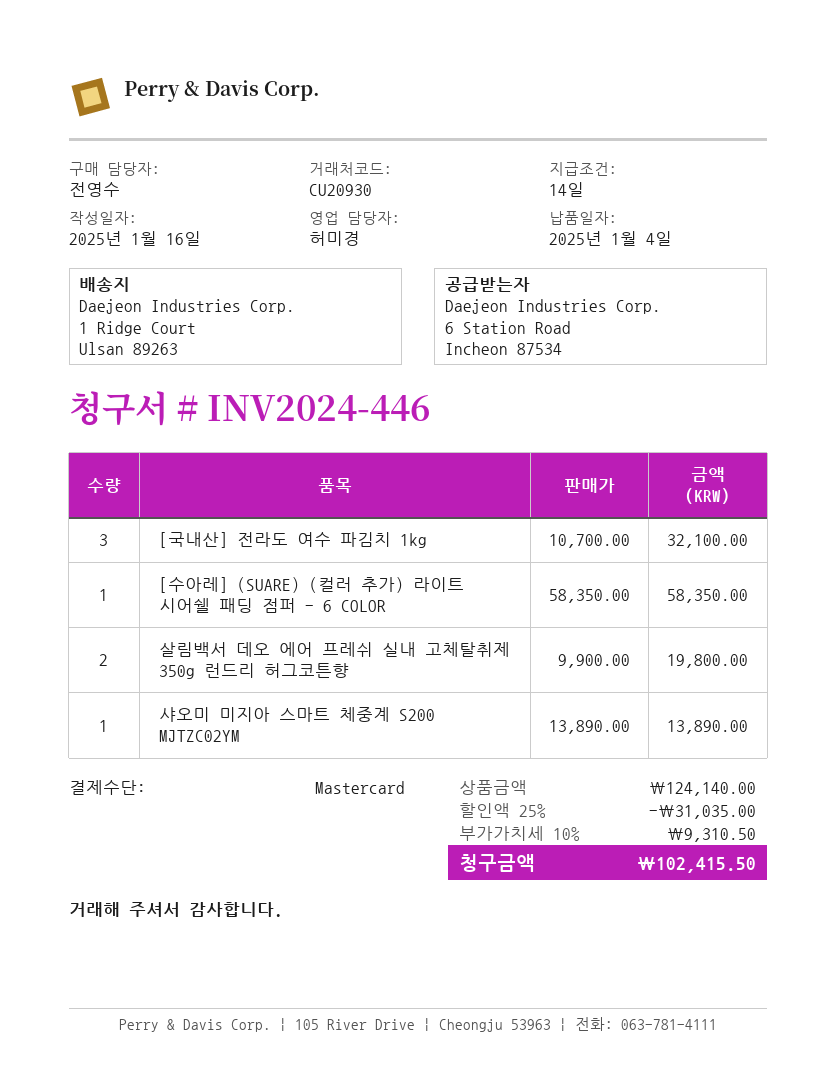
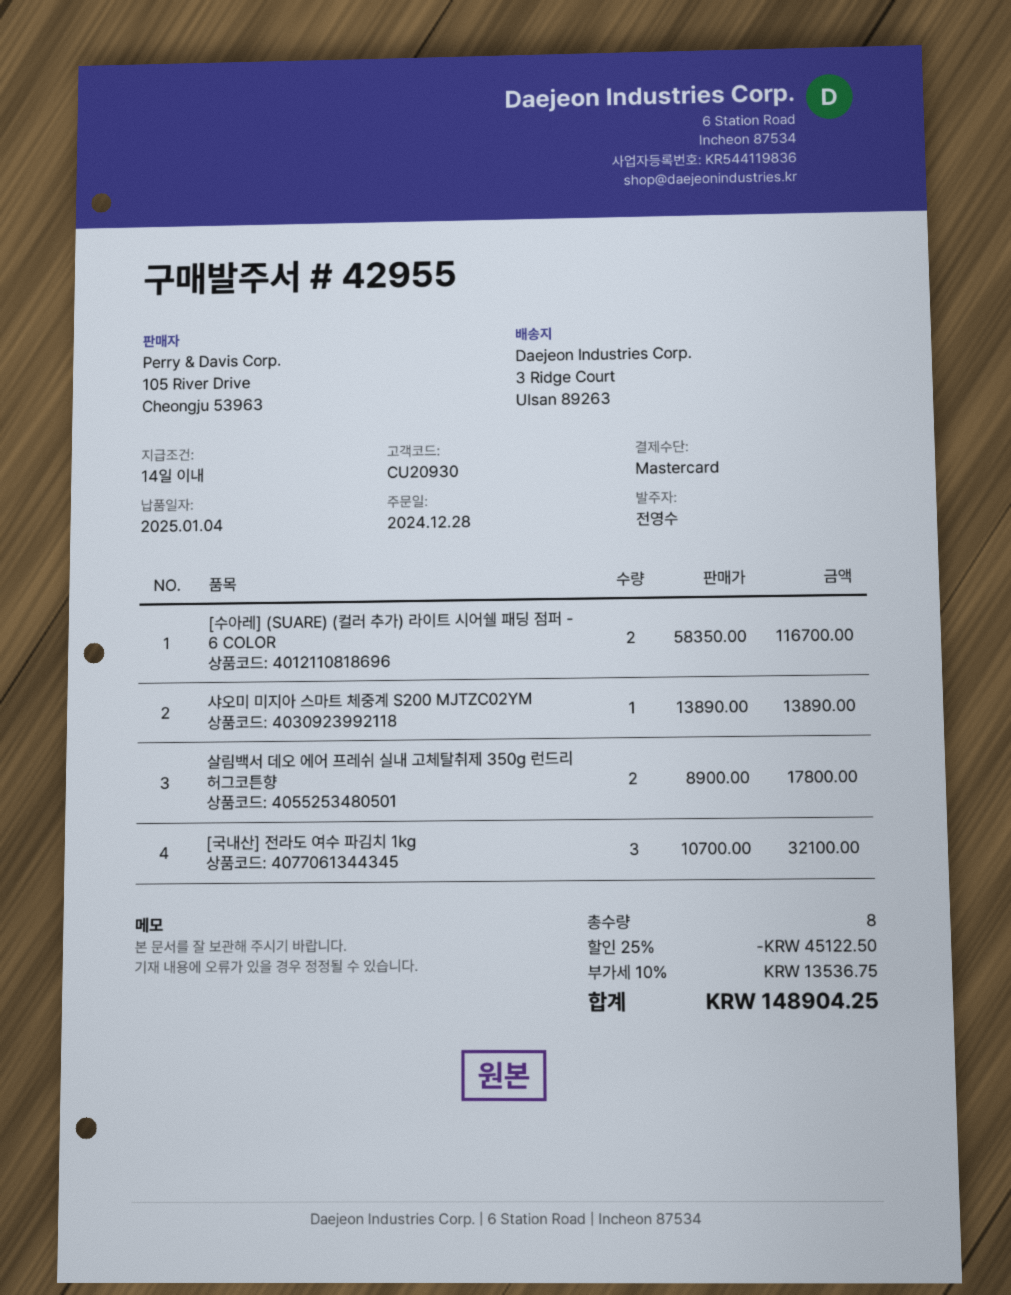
ship to: 1 Ridge Court, Ulsan 89263 -> 3 Ridge Court, Ulsan 89263
[수아레] (SUARE) (컬러 추가) 라이트 시어쉘 패딩 점퍼 - 6 COLOR: 1 x 58350.00 = 58350.00 -> 2 x 58350.00 = 116700.00
살림백서 데오 에어 프레쉬 실내 고체탈취제 350g 런드리 허그코튼향: 2 x 9900.00 = 19800.00 -> 2 x 8900.00 = 17800.00
discount: 25% = 31035.00 -> 25% = 45122.50
tax: 10% = 9310.50 -> 10% = 13536.75
total: 102415.50 -> 148904.25

